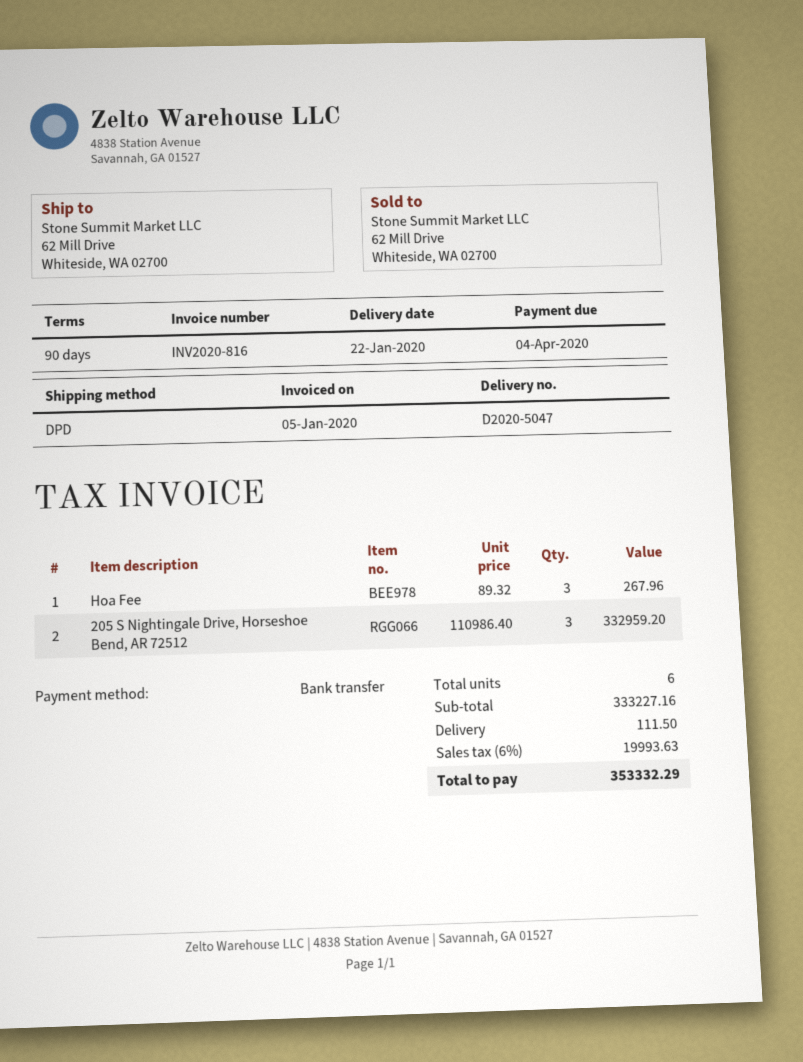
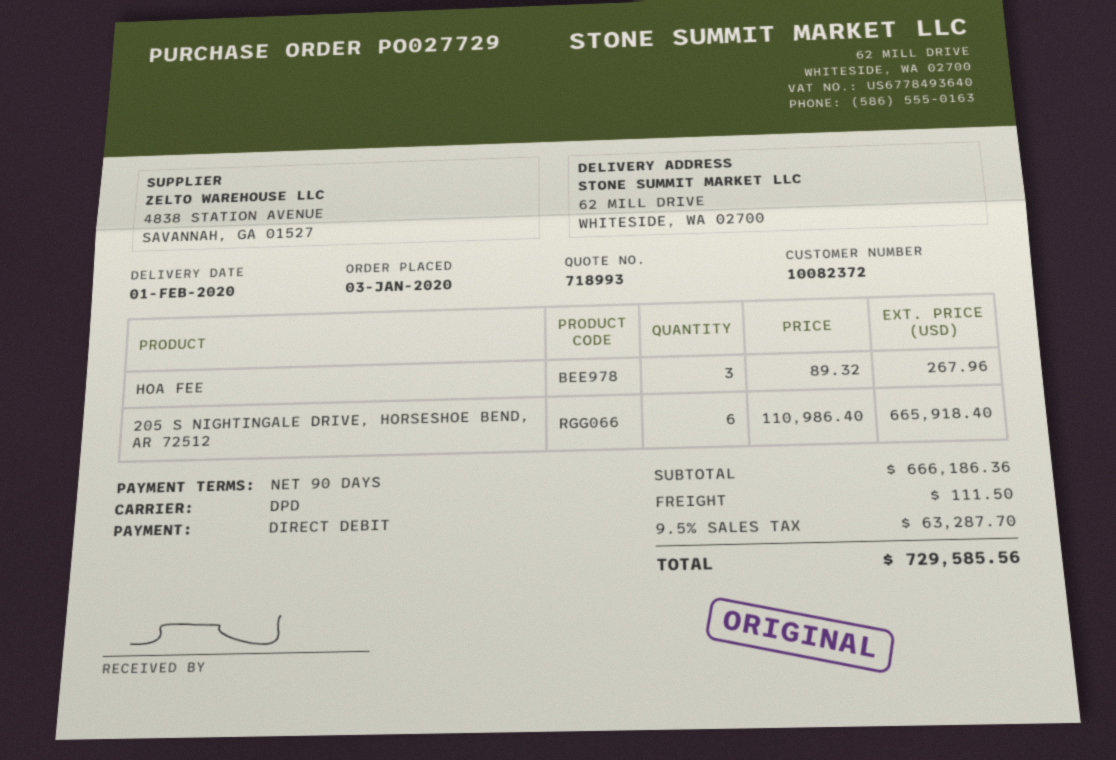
delivery date: 2020-01-22 -> 2020-02-01
payment method: bank transfer -> direct debit
205 S Nightingale Drive, Horseshoe Bend, AR 72512: 3 x 110986.40 = 332959.20 -> 6 x 110986.40 = 665918.40
subtotal: 333227.16 -> 666186.36
tax: 6% = 19993.63 -> 9.5% = 63287.70
total: 353332.29 -> 729585.56

